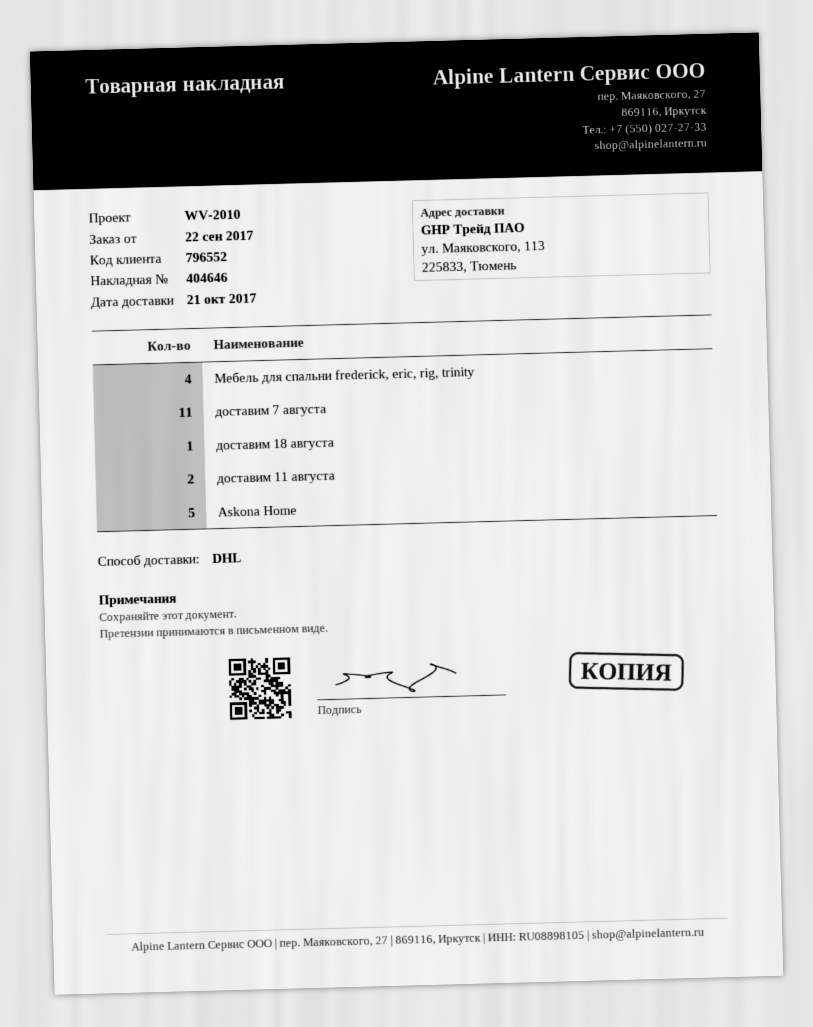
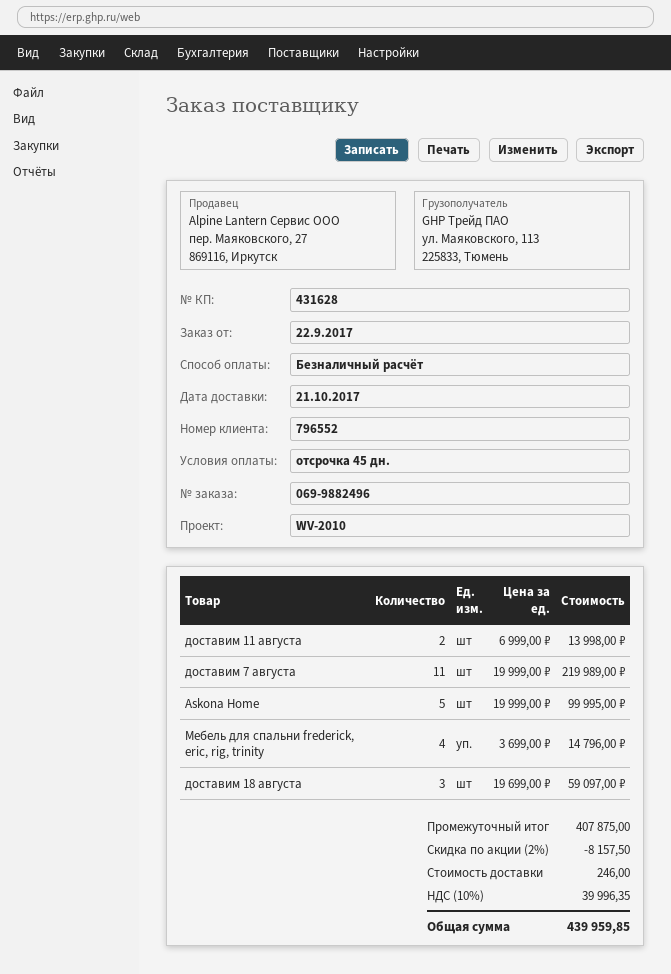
доставим 18 августа: 1 -> 3

